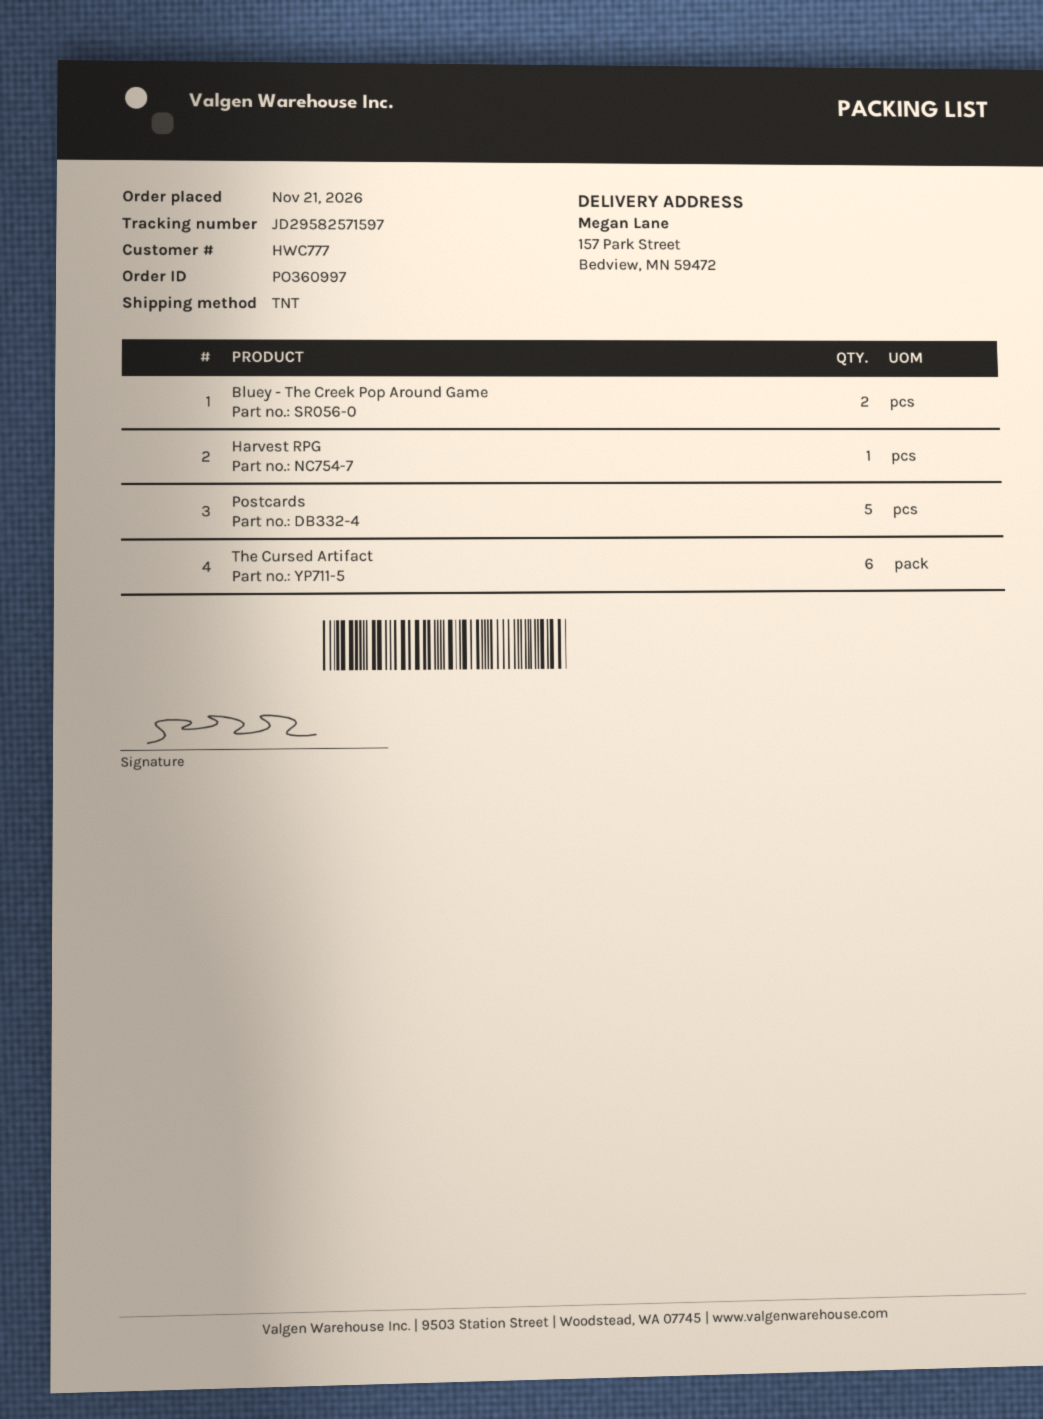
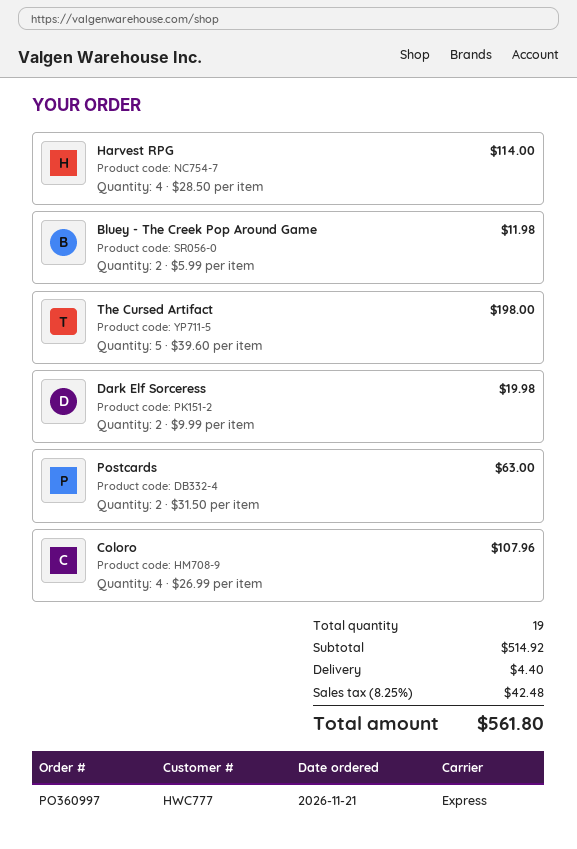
shipping method: TNT -> express
Harvest RPG: 1 -> 4
Postcards: 5 -> 2
The Cursed Artifact: 6 -> 5
Dark Elf Sorceress: none -> 2
Coloro: none -> 4

